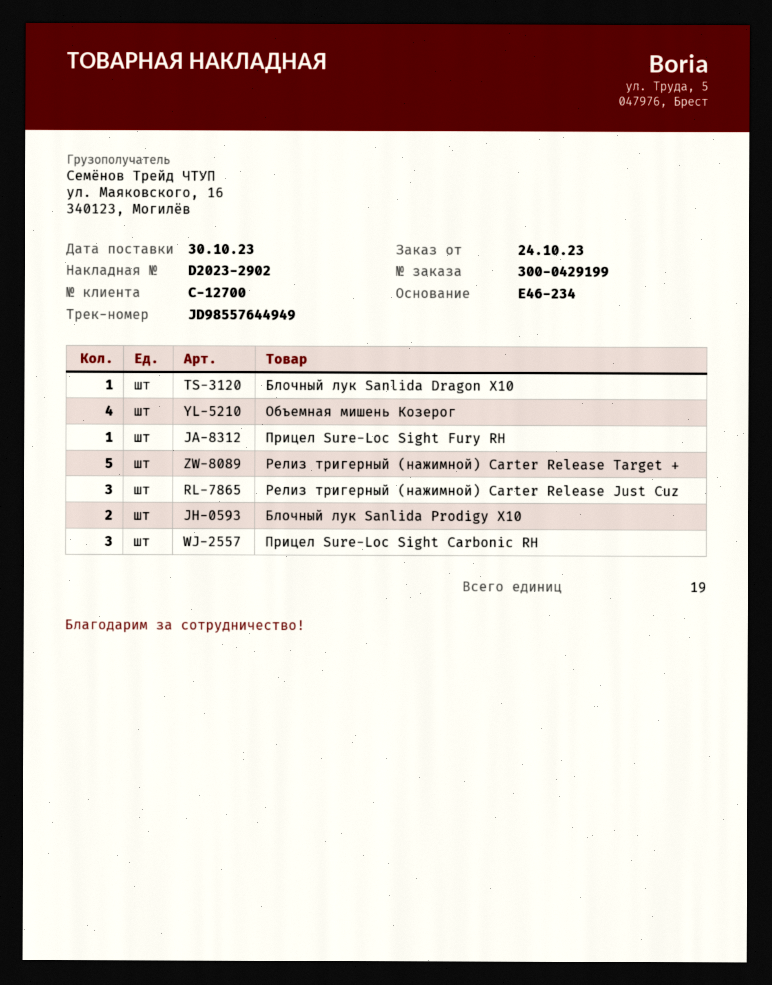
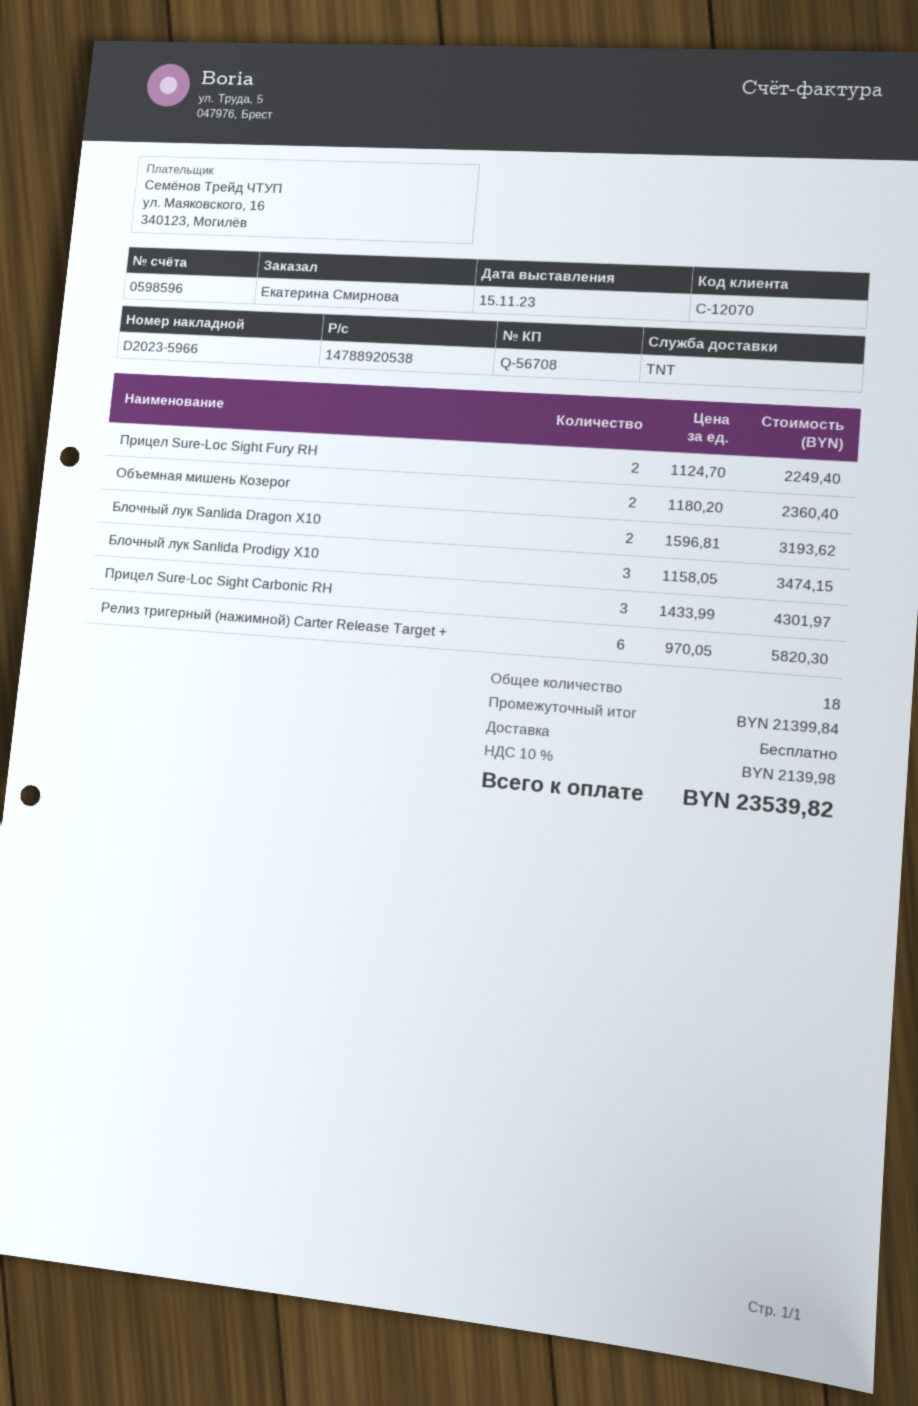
delivery note number: D2023-2902 -> D2023-5966
customer number: C-12700 -> C-12070
Блочный лук Sanlida Dragon X10: 1 -> 2
Объемная мишень Козерог: 4 -> 2
Прицел Sure-Loc Sight Fury RH: 1 -> 2
Релиз тригерный (нажимной) Carter Release Target +: 5 -> 6
Релиз тригерный (нажимной) Carter Release Just Cuz: 3 -> none
Блочный лук Sanlida Prodigy X10: 2 -> 3
total quantity: 19 -> 18

